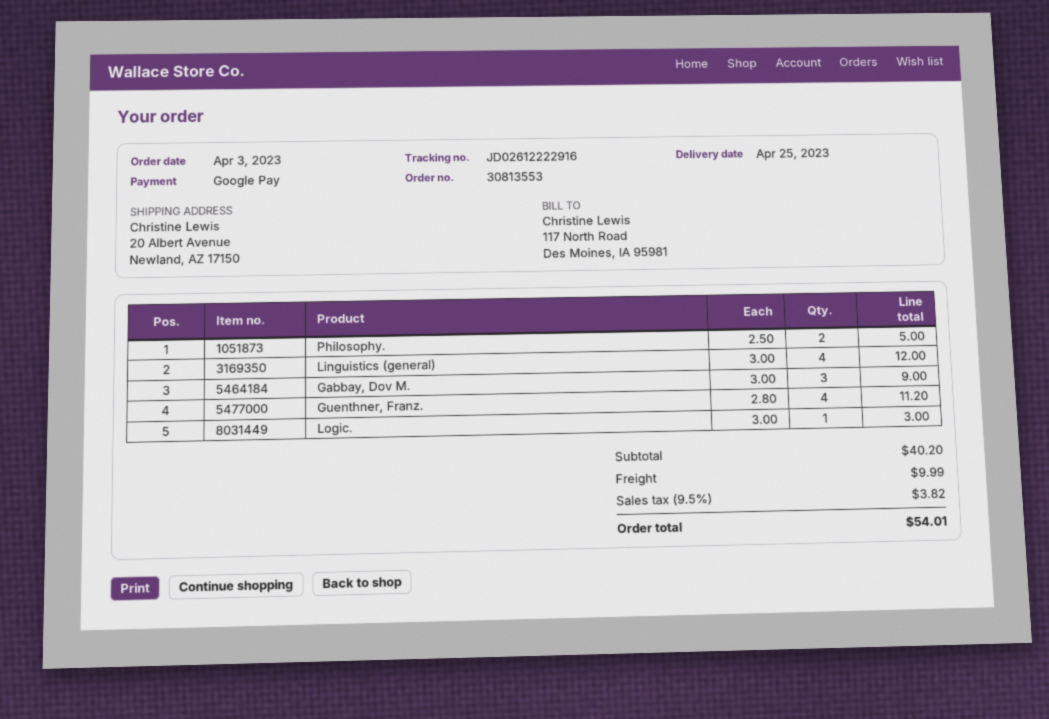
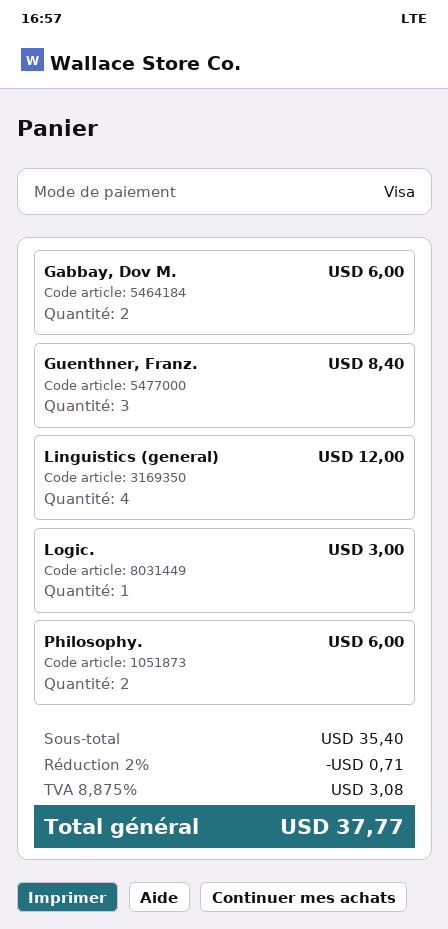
payment method: Google Pay -> Visa
Philosophy.: 2 for 5.00 -> 2 for 6.00
Gabbay, Dov M.: 3 for 9.00 -> 2 for 6.00
Guenthner, Franz.: 4 for 11.20 -> 3 for 8.40
subtotal: 40.20 -> 35.40
discount: none -> 2% = 0.71
shipping: 9.99 -> none
tax: 9.5% = 3.82 -> 8.875% = 3.08
total: 54.01 -> 37.77

